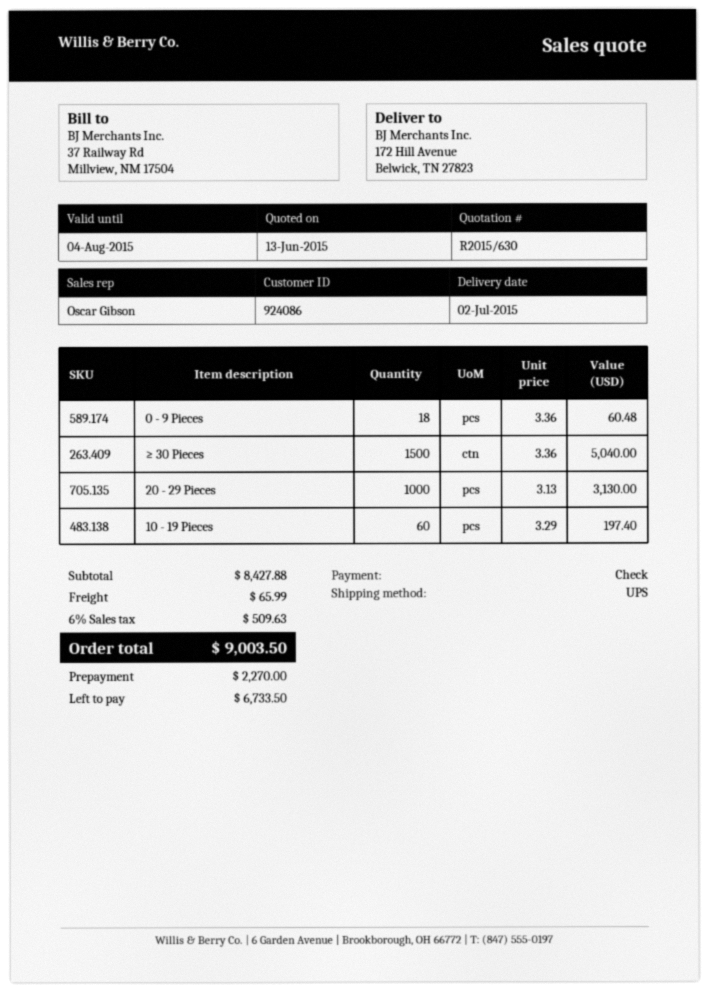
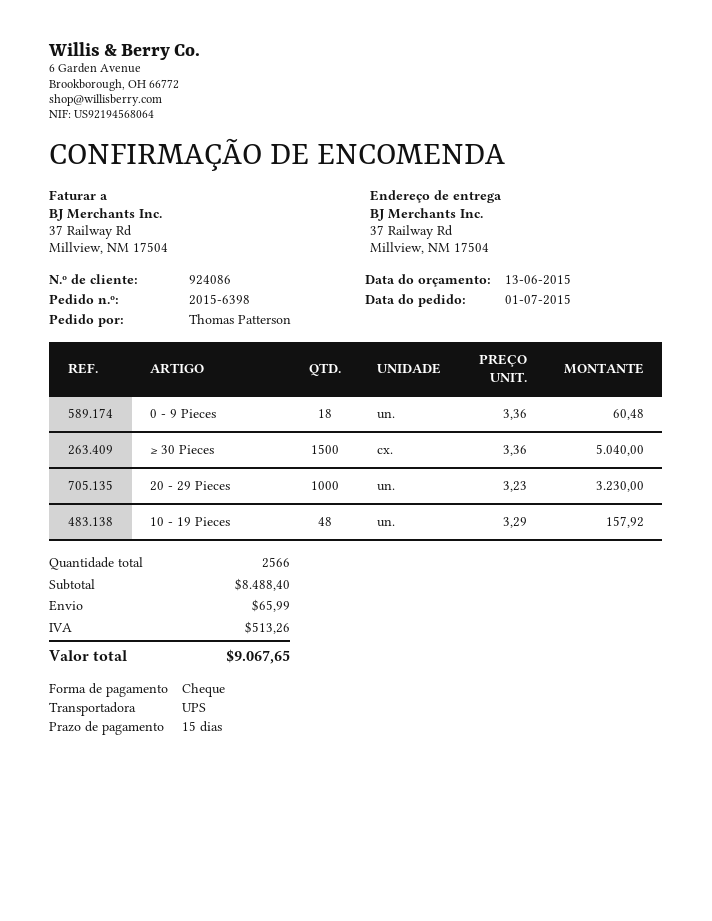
ship to: 172 Hill Avenue, Belwick, TN 27823 -> 37 Railway Rd, Millview, NM 17504
20 - 29 Pieces: 1000 x 3.13 = 3130.00 -> 1000 x 3.23 = 3230.00
10 - 19 Pieces: 60 x 3.29 = 197.40 -> 48 x 3.29 = 157.92
subtotal: 8427.88 -> 8488.40
tax: 509.63 -> 513.26
total: 9003.50 -> 9067.65

